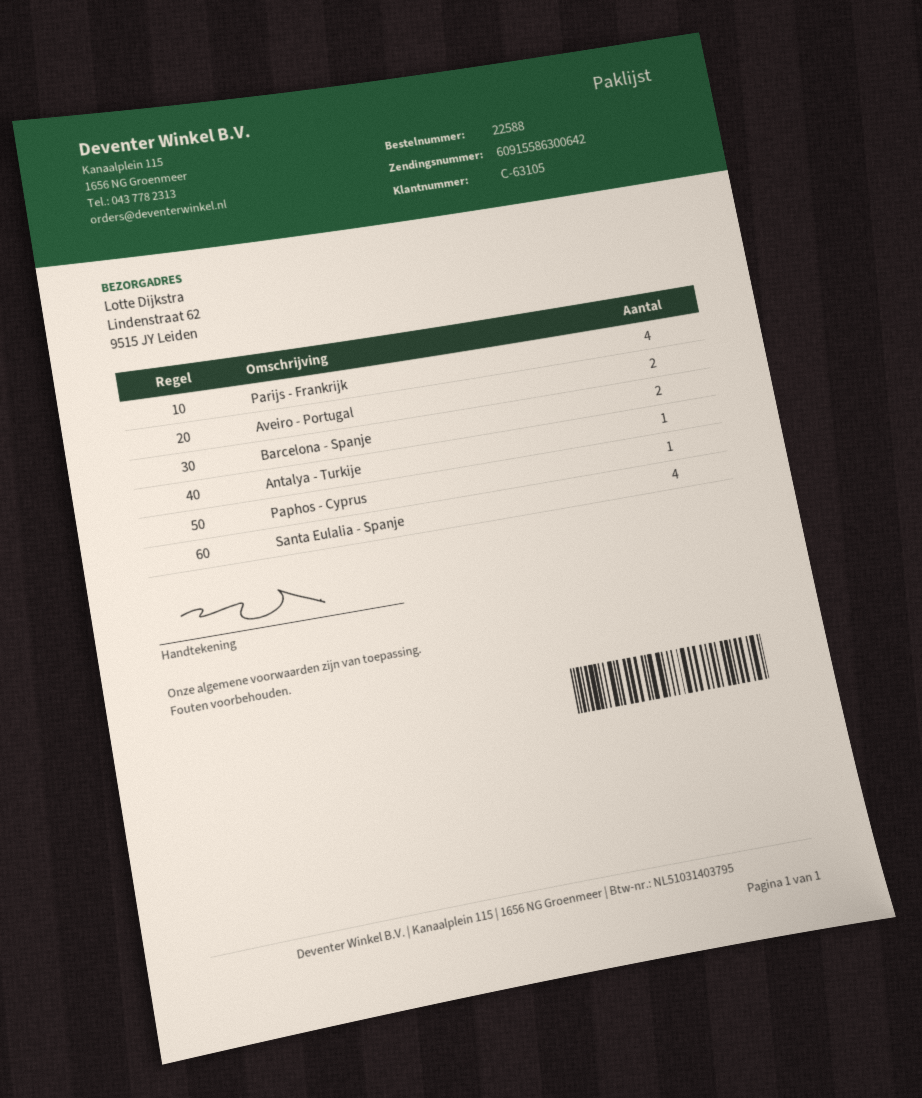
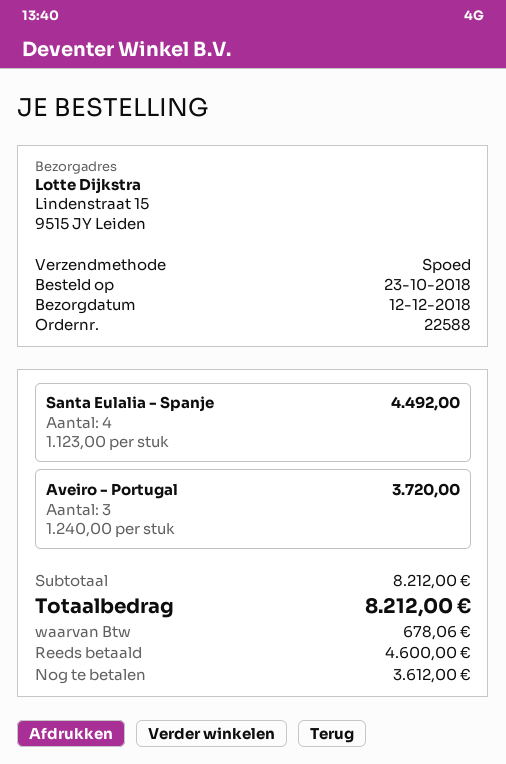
ship to: Lindenstraat 62, 9515 JY Leiden -> Lindenstraat 15, 9515 JY Leiden
Parijs - Frankrijk: 4 -> none
Aveiro - Portugal: 2 -> 3
Barcelona - Spanje: 2 -> none
Antalya - Turkije: 1 -> none
Paphos - Cyprus: 1 -> none

